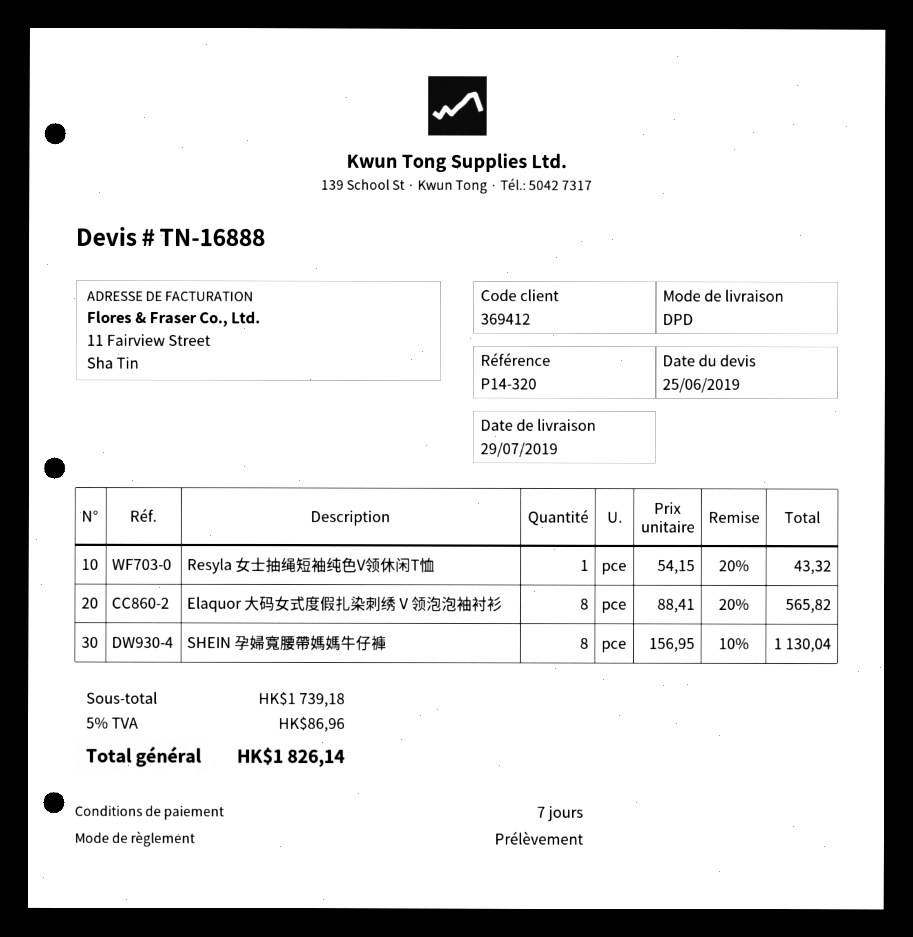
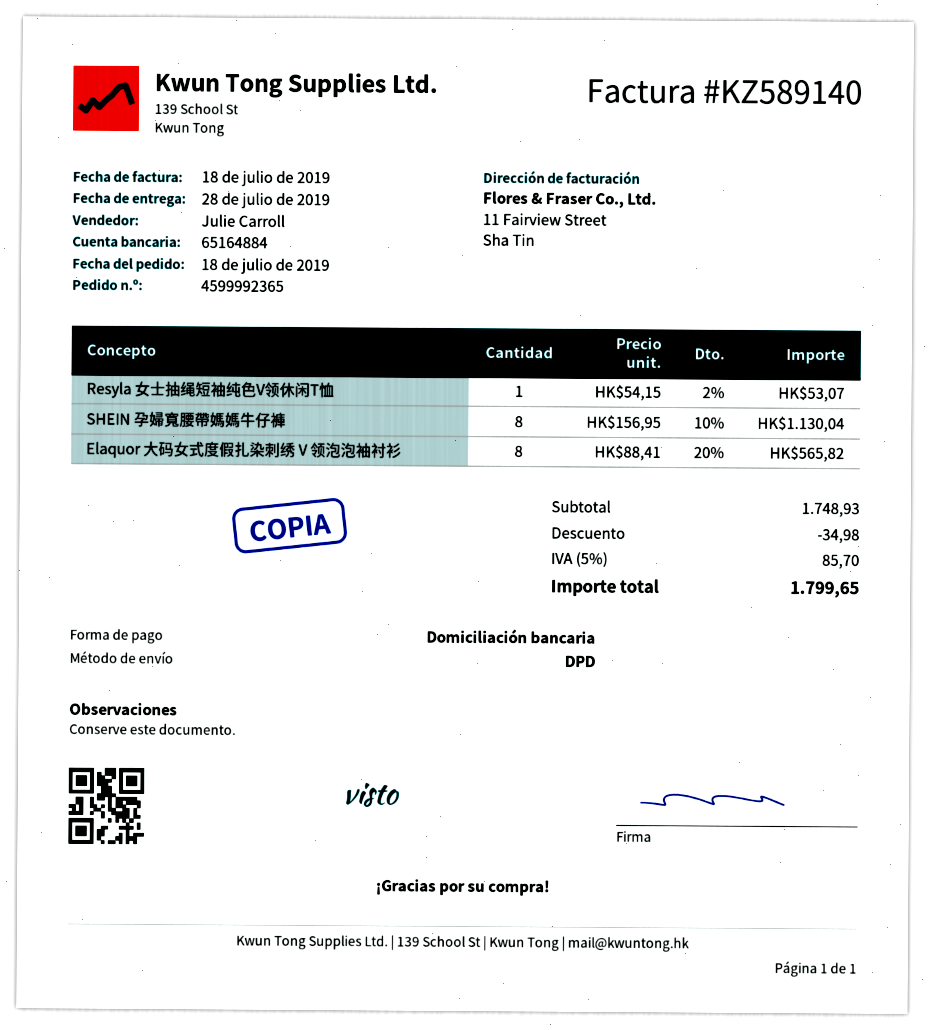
delivery date: 2019-07-29 -> 2019-07-28
Resyla 女士抽绳短袖纯色V领休闲T恤: 1 x 54.15 - 20% = 43.32 -> 1 x 54.15 - 2% = 53.07
subtotal: 1739.18 -> 1748.93
discount: none -> 34.98
tax: 5% = 86.96 -> 5% = 85.70
total: 1826.14 -> 1799.65

